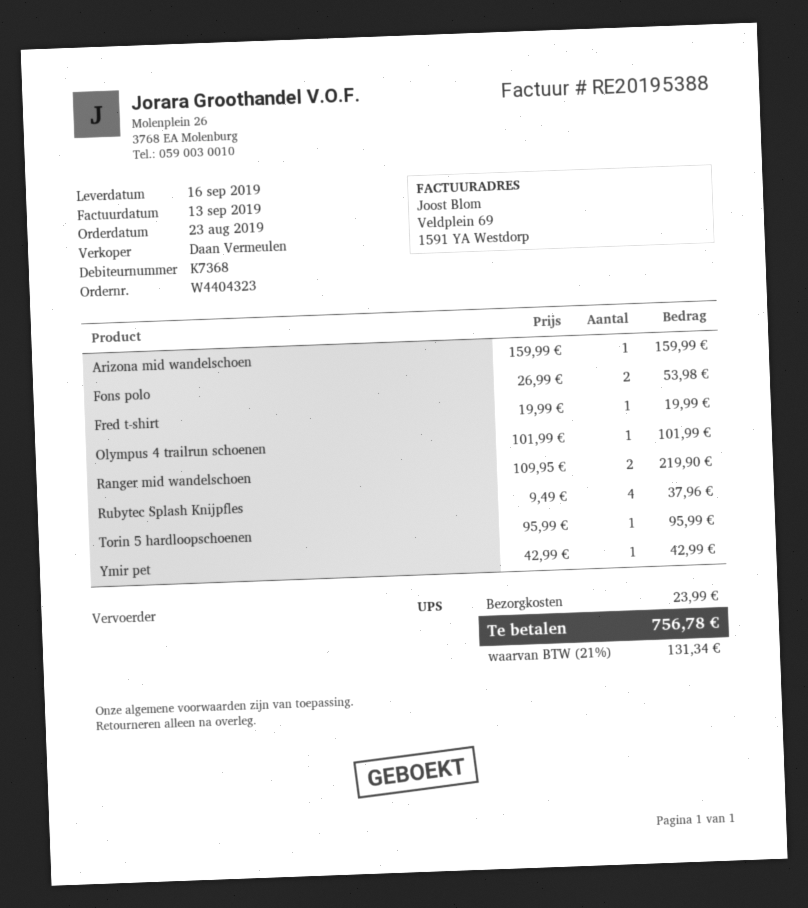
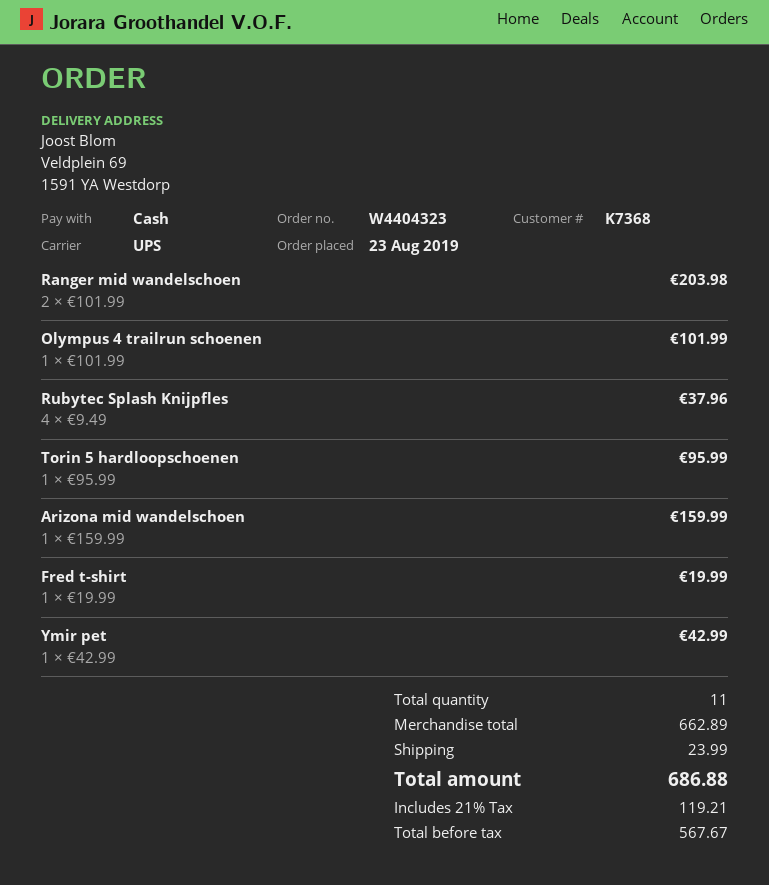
Fons polo: 2 x 26.99 = 53.98 -> none
Ranger mid wandelschoen: 2 x 109.95 = 219.90 -> 2 x 101.99 = 203.98
tax: 21% = 131.34 -> 21% = 119.21
total: 756.78 -> 686.88

